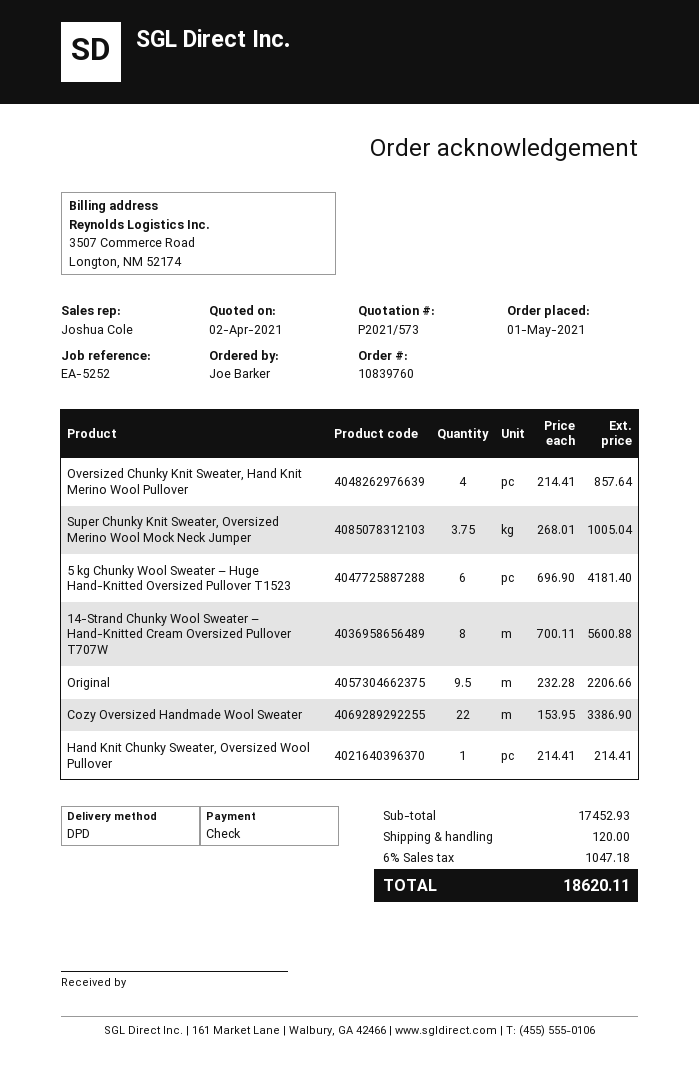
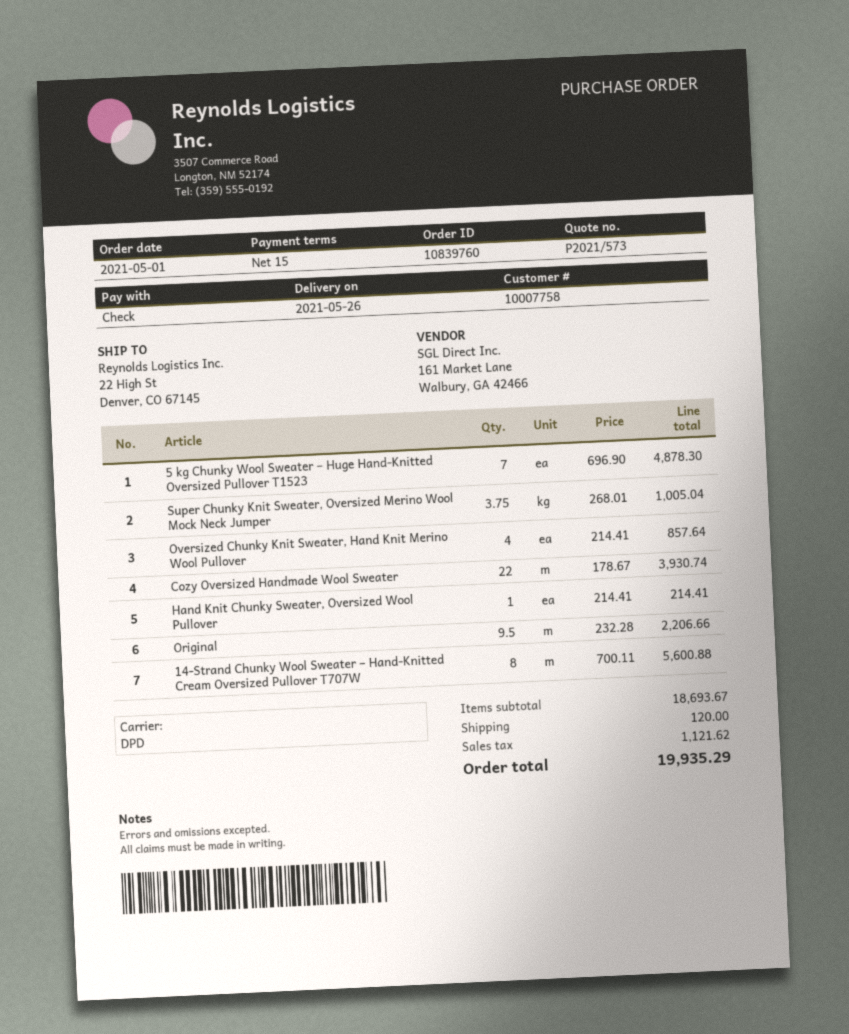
5 kg Chunky Wool Sweater – Huge Hand-Knitted Oversized Pullover T1523: 6 x 696.90 = 4181.40 -> 7 x 696.90 = 4878.30
Cozy Oversized Handmade Wool Sweater: 22 x 153.95 = 3386.90 -> 22 x 178.67 = 3930.74
subtotal: 17452.93 -> 18693.67
tax: 1047.18 -> 1121.62
total: 18620.11 -> 19935.29

